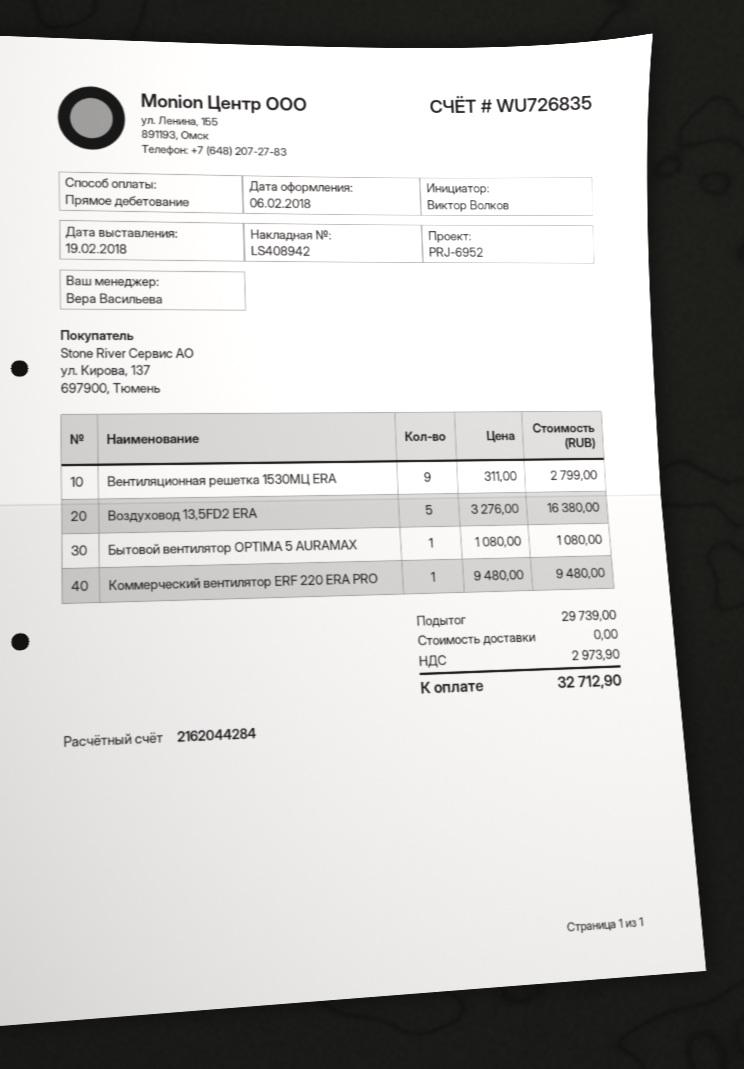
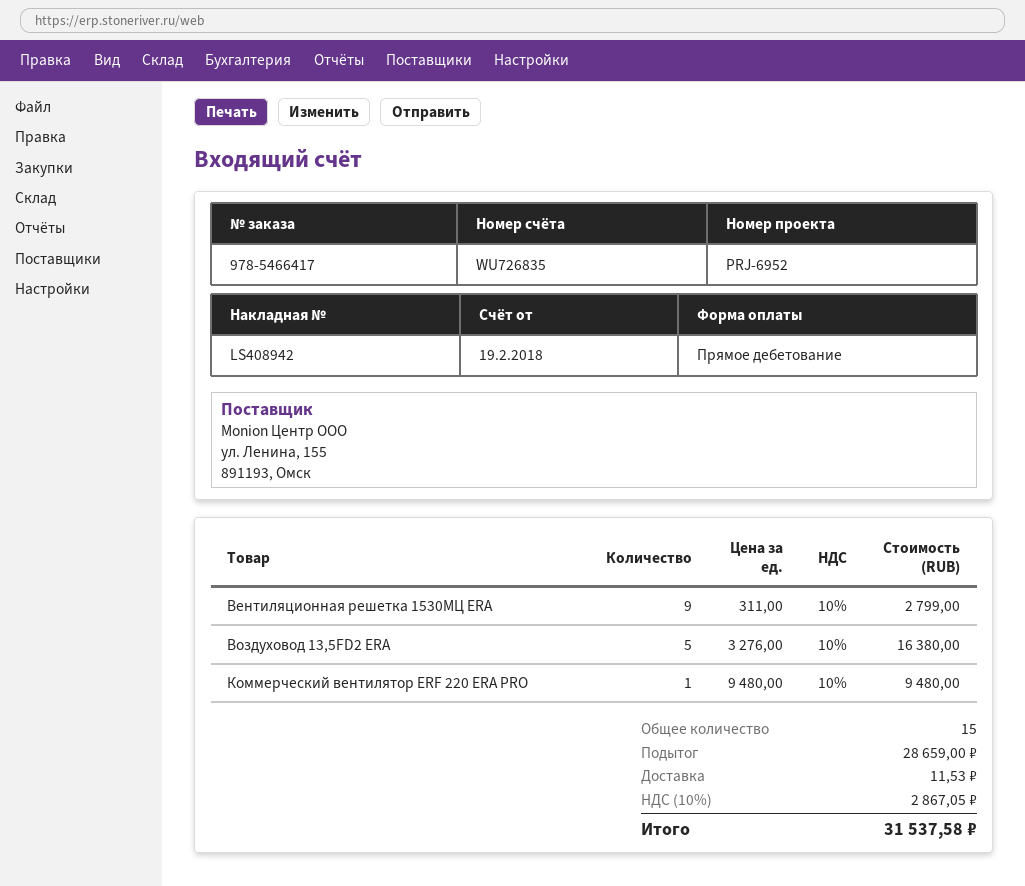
Бытовой вентилятор OPTIMA 5 AURAMAX: 1 x 1080.00 = 1080.00 -> none
subtotal: 29739.00 -> 28659.00
shipping: 0.00 -> 11.53
tax: 2973.90 -> 2867.05
total: 32712.90 -> 31537.58

